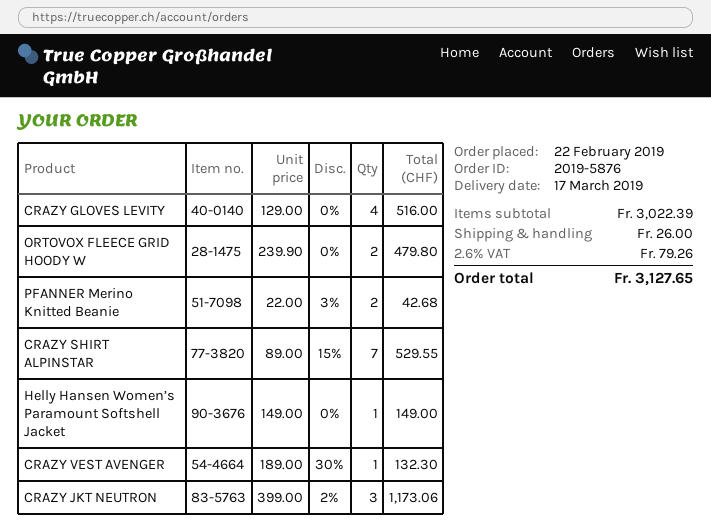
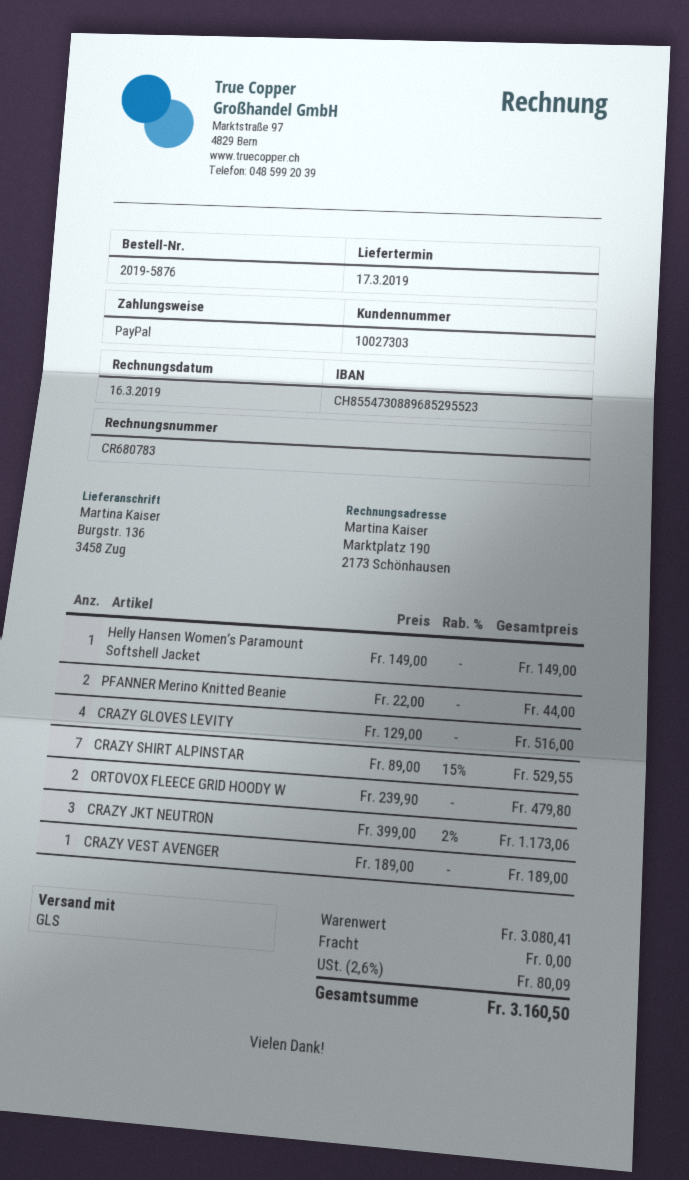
PFANNER Merino Knitted Beanie: 2 x 22.00 - 3% = 42.68 -> 2 x 22.00 = 44.00
CRAZY VEST AVENGER: 1 x 189.00 - 30% = 132.30 -> 1 x 189.00 = 189.00
subtotal: 3022.39 -> 3080.41
shipping: 26.00 -> 0.00
tax: 2.6% = 79.26 -> 2.6% = 80.09
total: 3127.65 -> 3160.50

